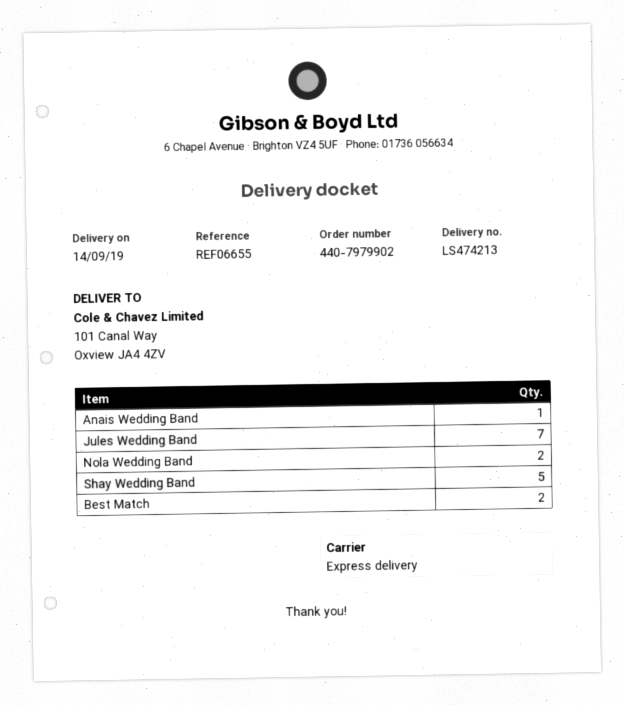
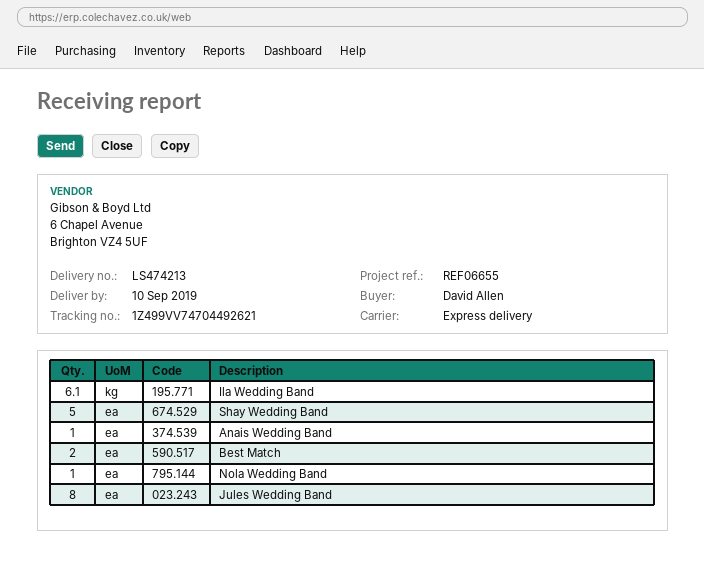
delivery date: 2019-09-14 -> 2019-09-10
Jules Wedding Band: 7 -> 8
Nola Wedding Band: 2 -> 1
Ila Wedding Band: none -> 6.1

